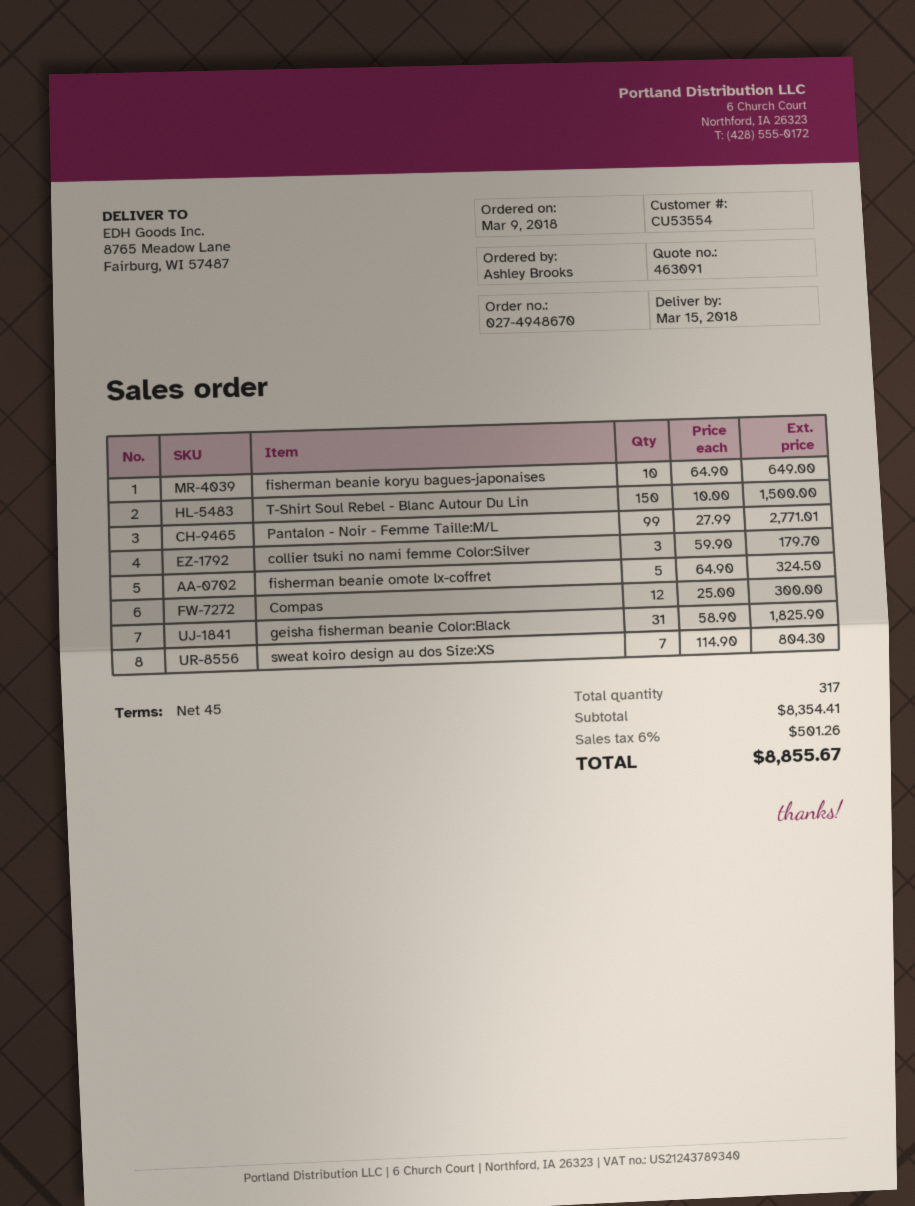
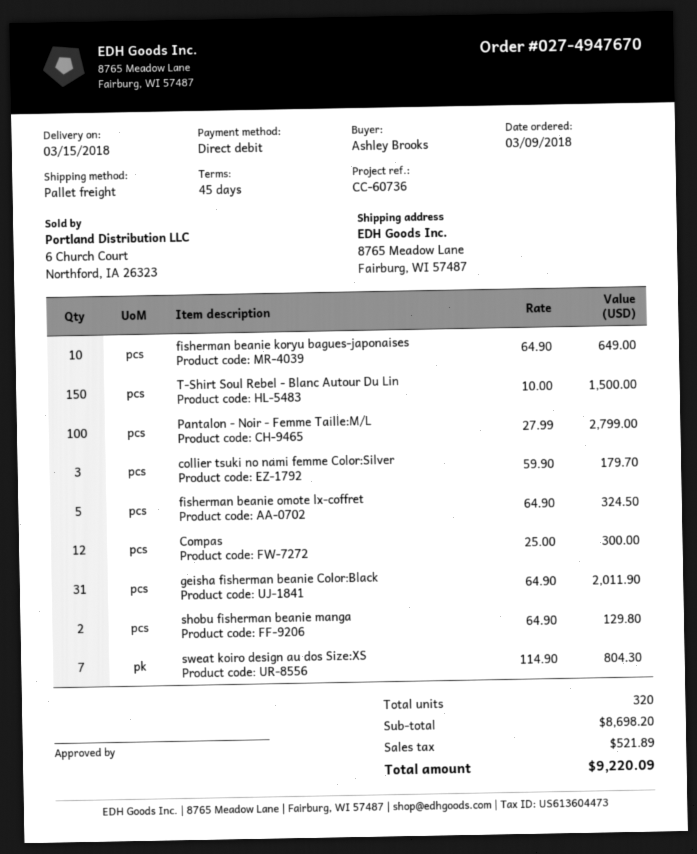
order number: 027-4948670 -> 027-4947670
Pantalon - Noir - Femme Taille:M/L: 99 x 27.99 = 2771.01 -> 100 x 27.99 = 2799.00
geisha fisherman beanie Color:Black: 31 x 58.90 = 1825.90 -> 31 x 64.90 = 2011.90
shobu fisherman beanie manga: none -> 2 x 64.90 = 129.80
total quantity: 317 -> 320
subtotal: 8354.41 -> 8698.20
tax: 501.26 -> 521.89
total: 8855.67 -> 9220.09

